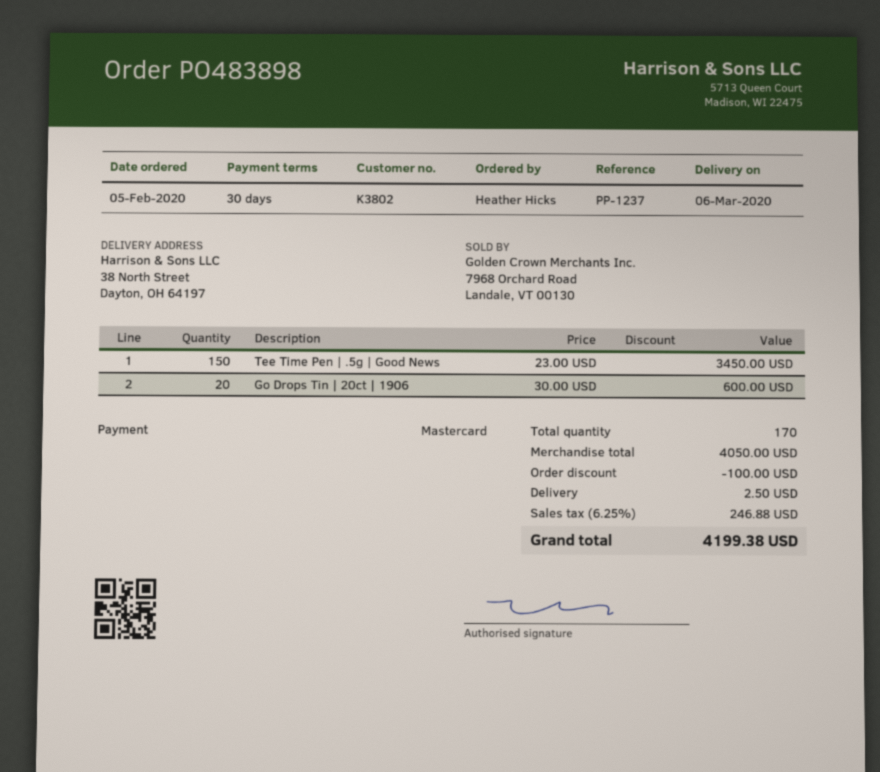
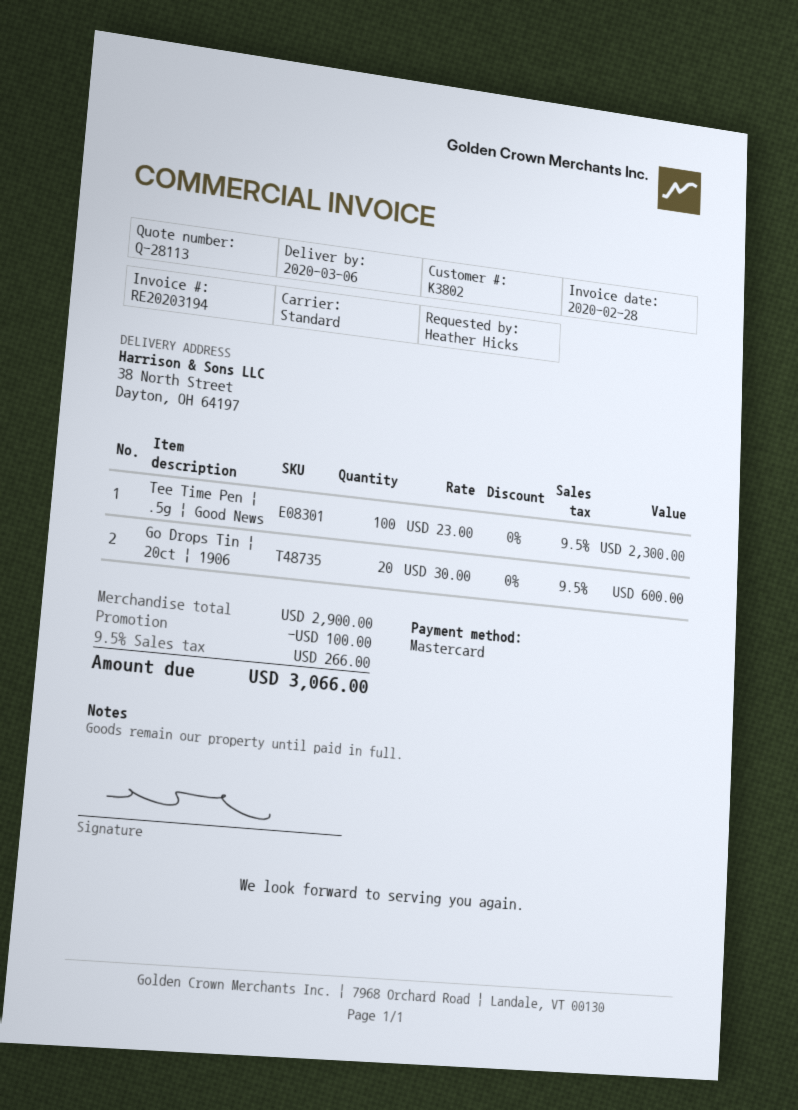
Tee Time Pen | .5g | Good News: 150 x 23.00 = 3450.00 -> 100 x 23.00 = 2300.00
subtotal: 4050.00 -> 2900.00
shipping: 2.50 -> none
tax: 6.25% = 246.88 -> 9.5% = 266.00
total: 4199.38 -> 3066.00

